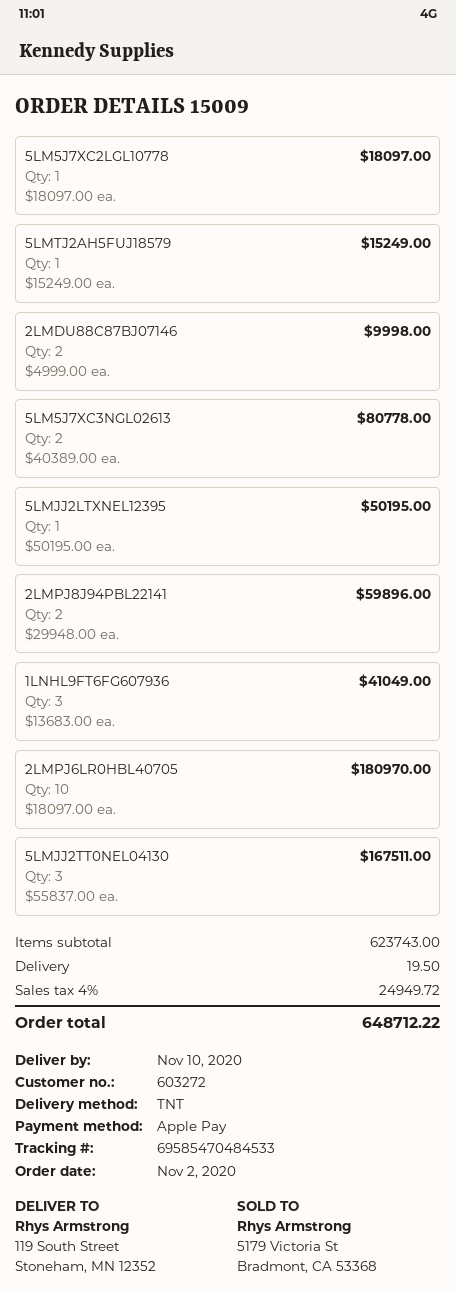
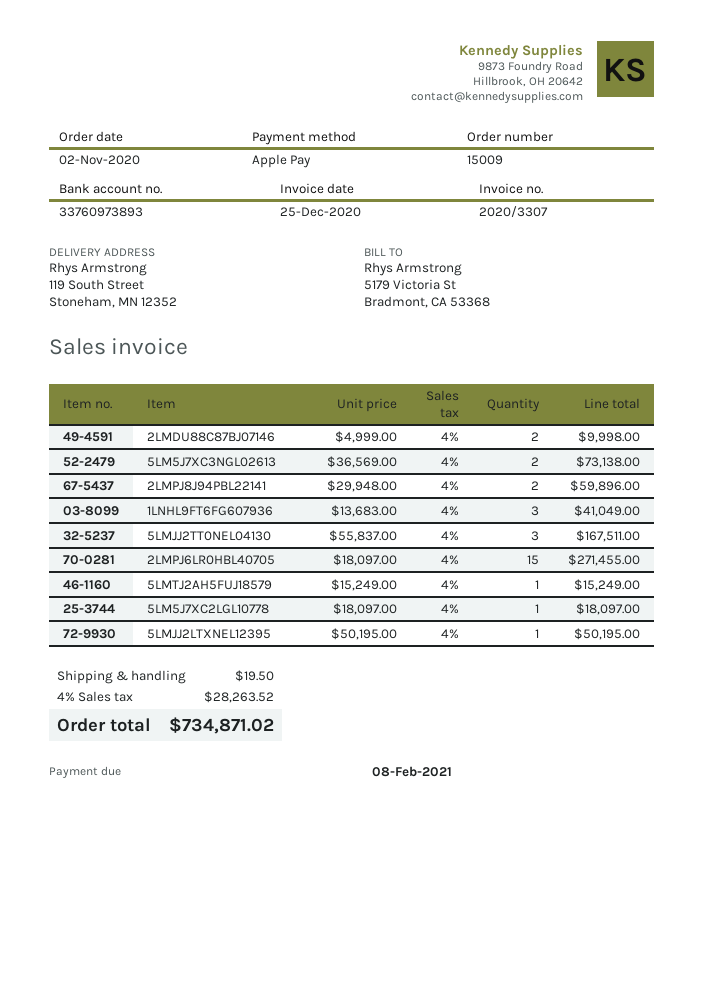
5LM5J7XC3NGL02613: 2 x 40389.00 = 80778.00 -> 2 x 36569.00 = 73138.00
2LMPJ6LR0HBL40705: 10 x 18097.00 = 180970.00 -> 15 x 18097.00 = 271455.00
tax: 4% = 24949.72 -> 4% = 28263.52
total: 648712.22 -> 734871.02

